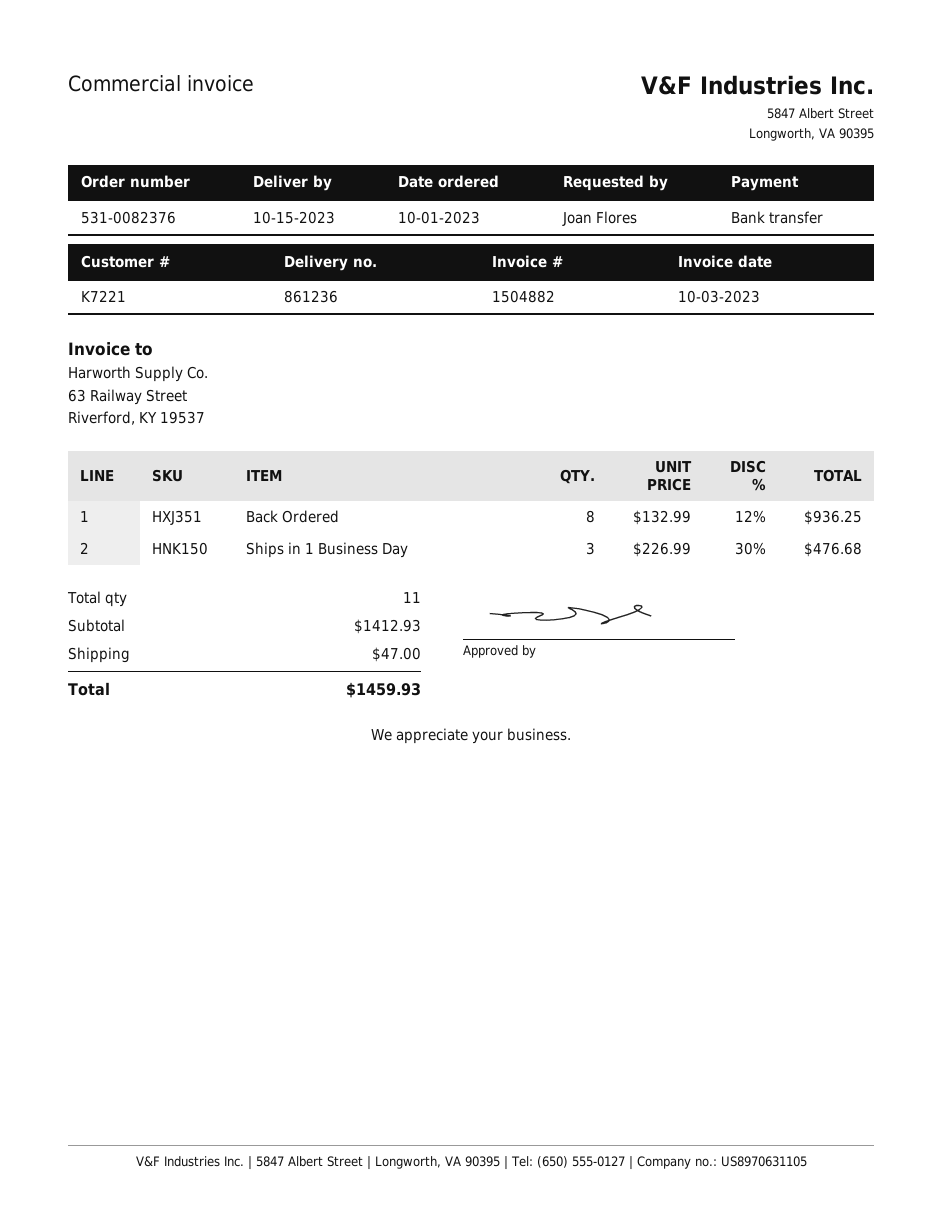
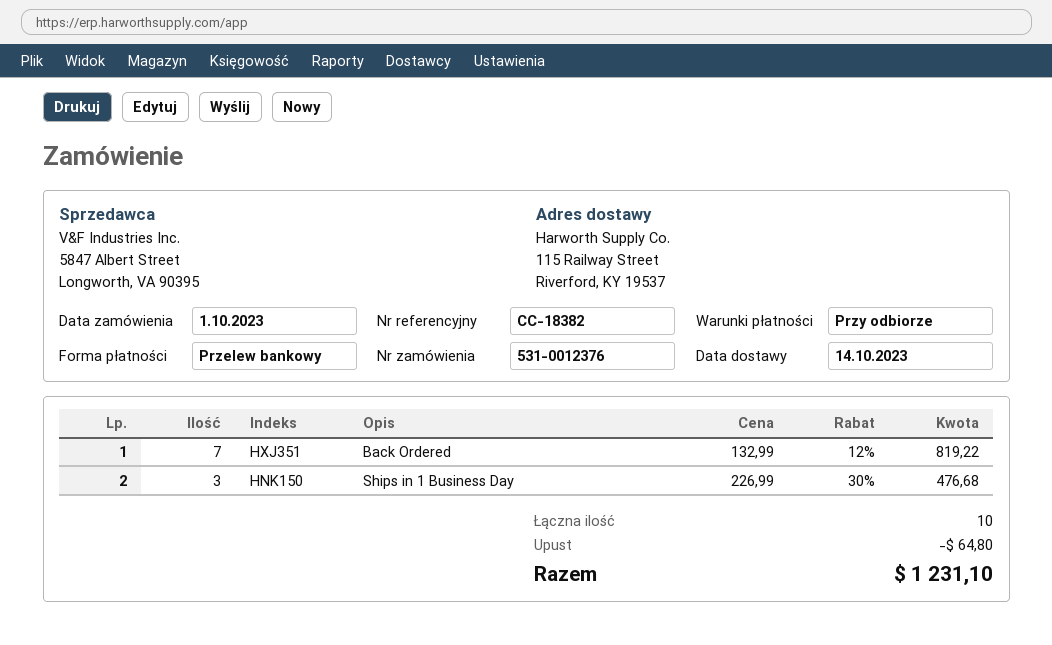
order number: 531-0082376 -> 531-0012376
delivery date: 2023-10-15 -> 2023-10-14
Back Ordered: 8 x 132.99 - 12% = 936.25 -> 7 x 132.99 - 12% = 819.22
total quantity: 11 -> 10
discount: none -> 64.80
shipping: 47.00 -> none
total: 1459.93 -> 1231.10

